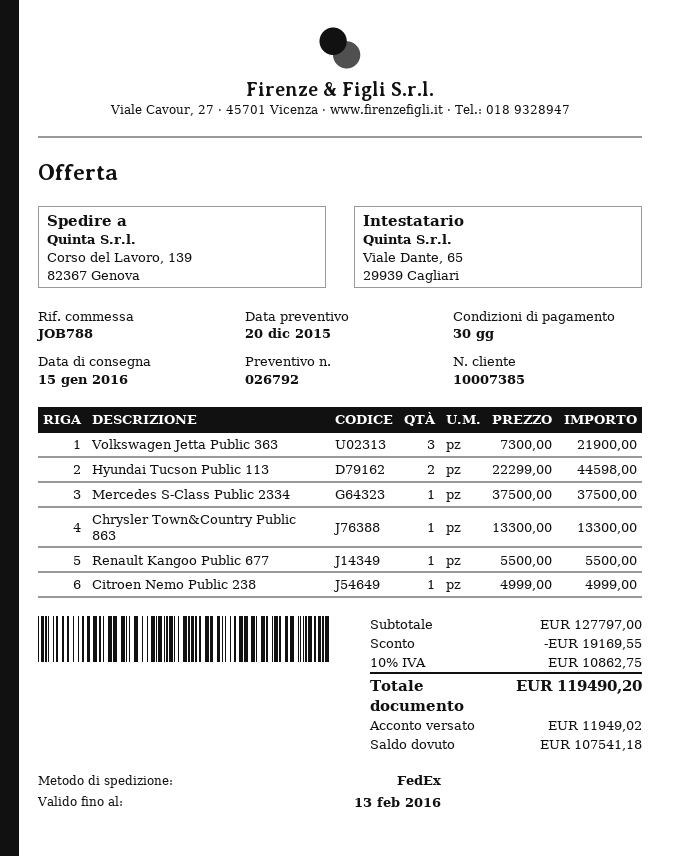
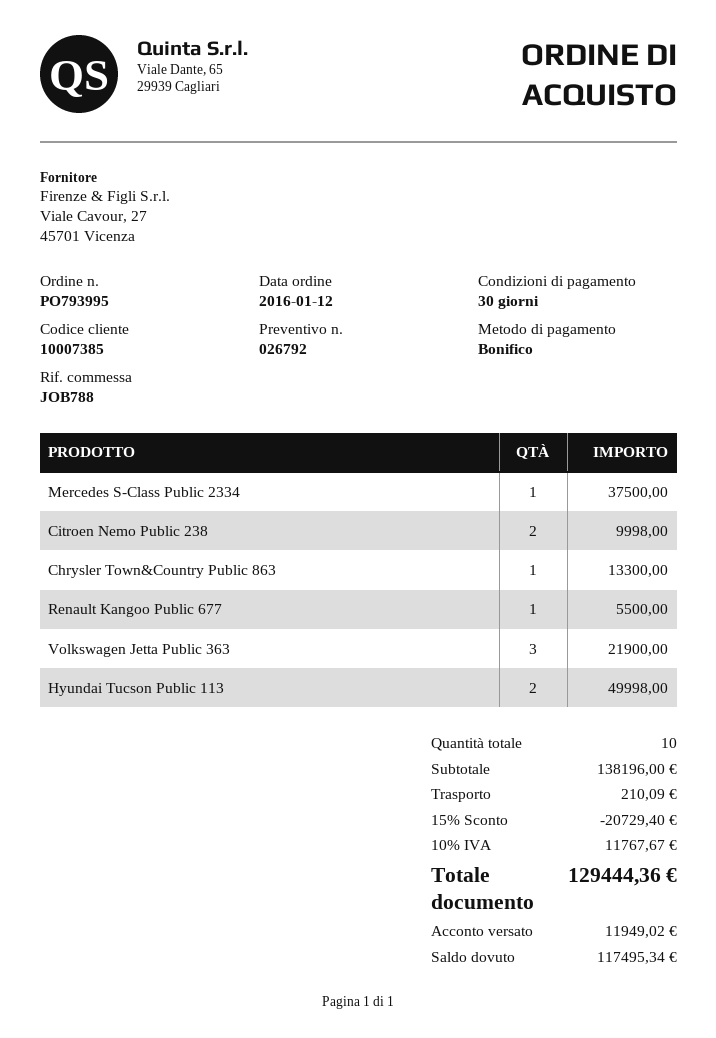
Hyundai Tucson Public 113: 2 for 44598.00 -> 2 for 49998.00
Citroen Nemo Public 238: 1 for 4999.00 -> 2 for 9998.00
subtotal: 127797.00 -> 138196.00
discount: 19169.55 -> 20729.40
shipping: none -> 210.09
tax: 10% = 10862.75 -> 10% = 11767.67
total: 119490.20 -> 129444.36
balance: 107541.18 -> 117495.34

